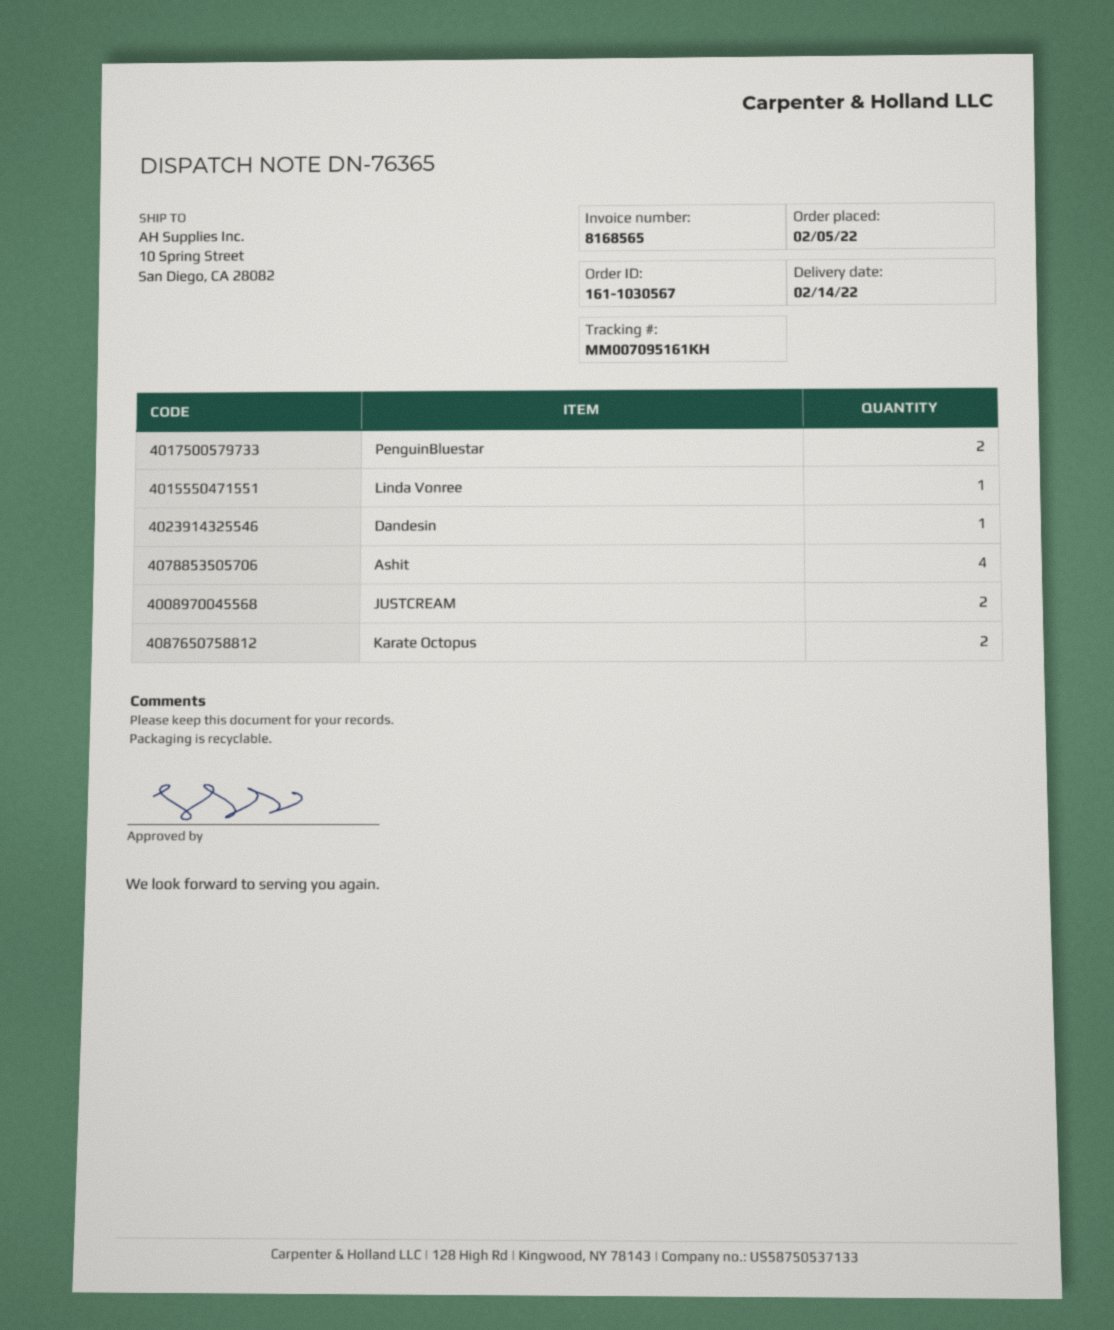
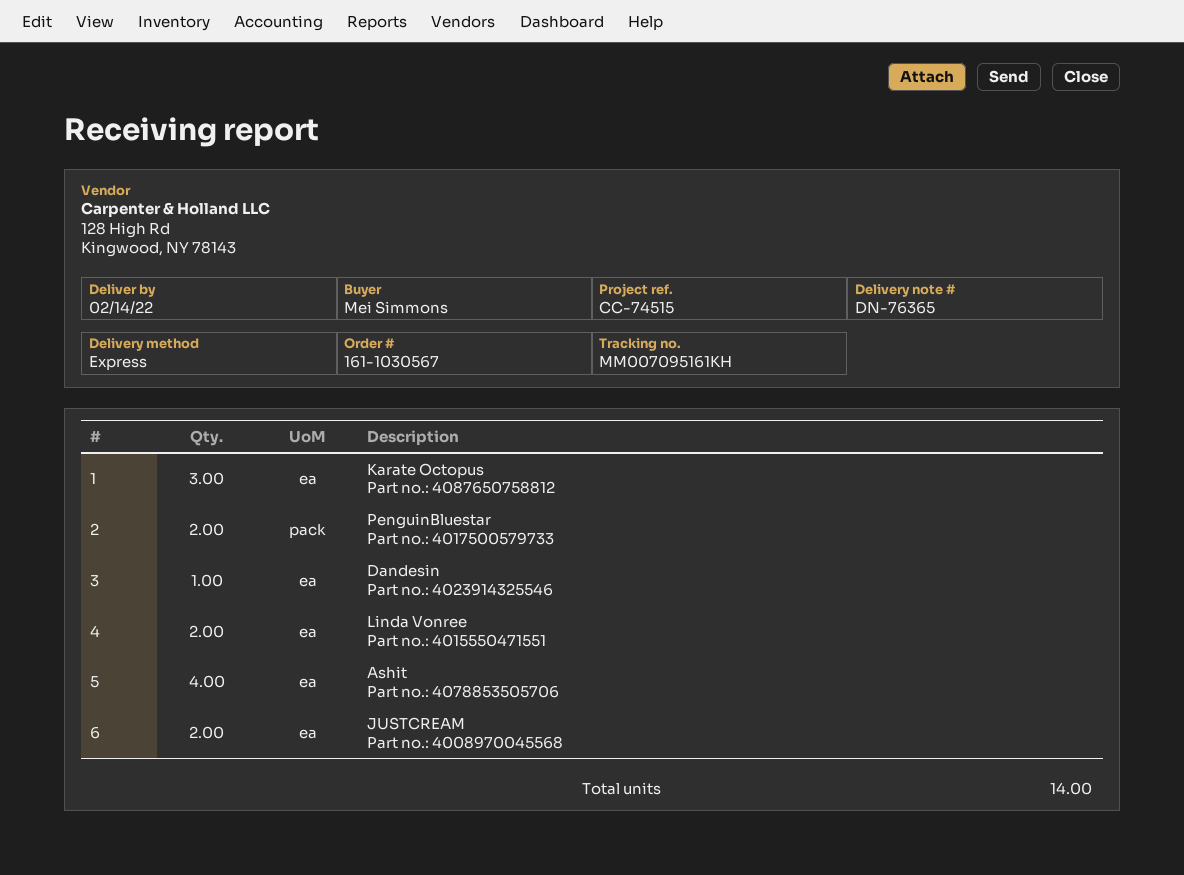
Linda Vonree: 1 -> 2
Karate Octopus: 2 -> 3

